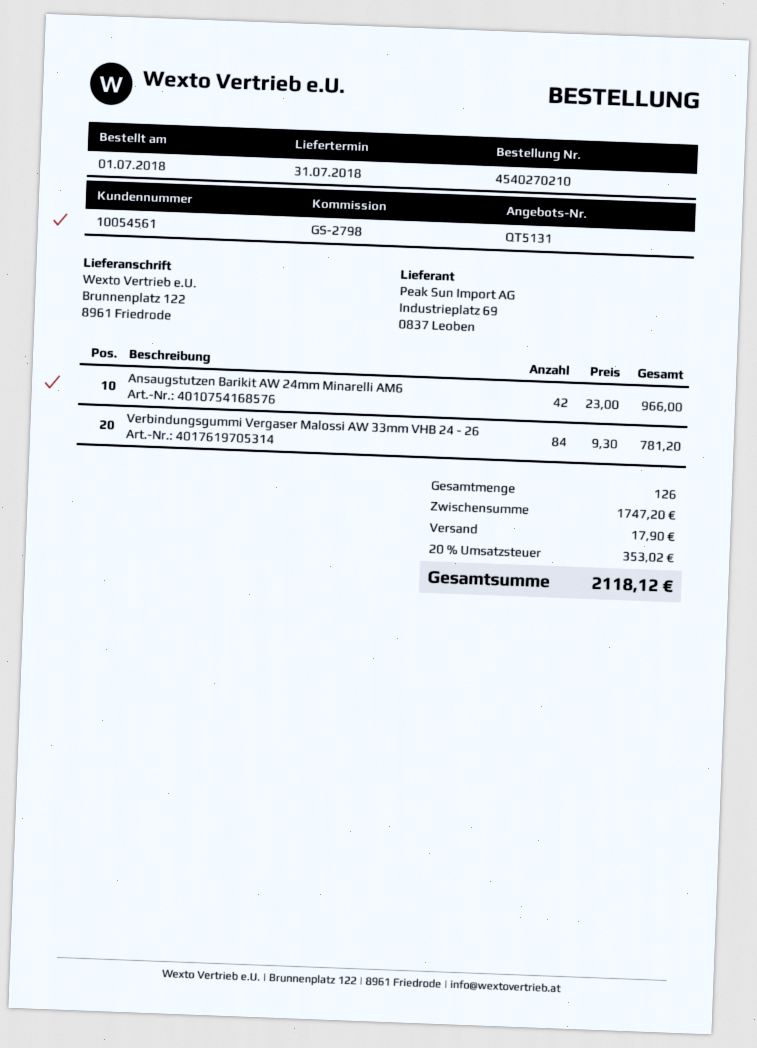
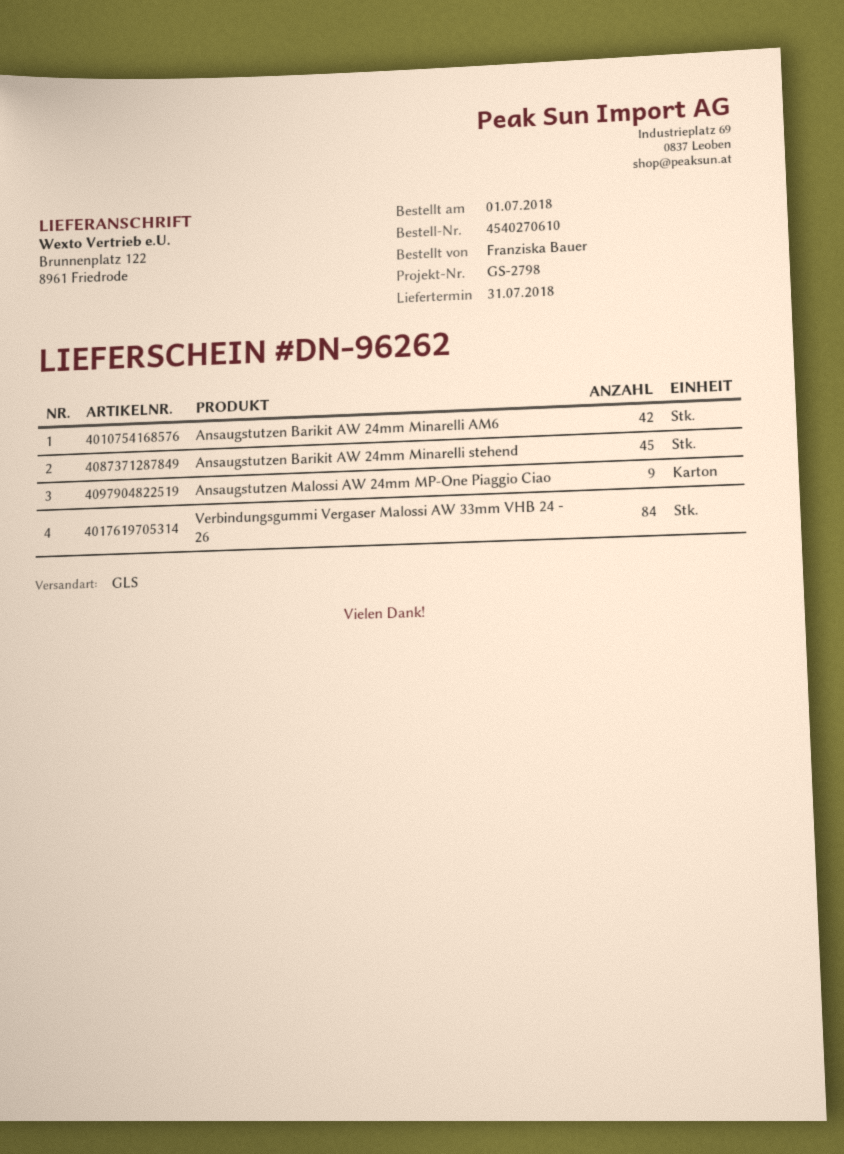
order number: 4540270210 -> 4540270610
Ansaugstutzen Barikit AW 24mm Minarelli stehend: none -> 45
Ansaugstutzen Malossi AW 24mm MP-One Piaggio Ciao: none -> 9

